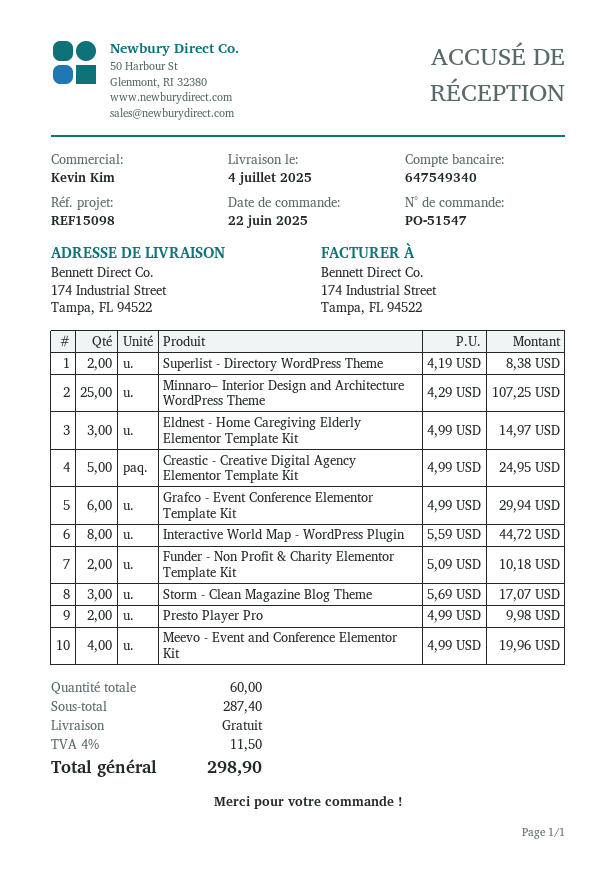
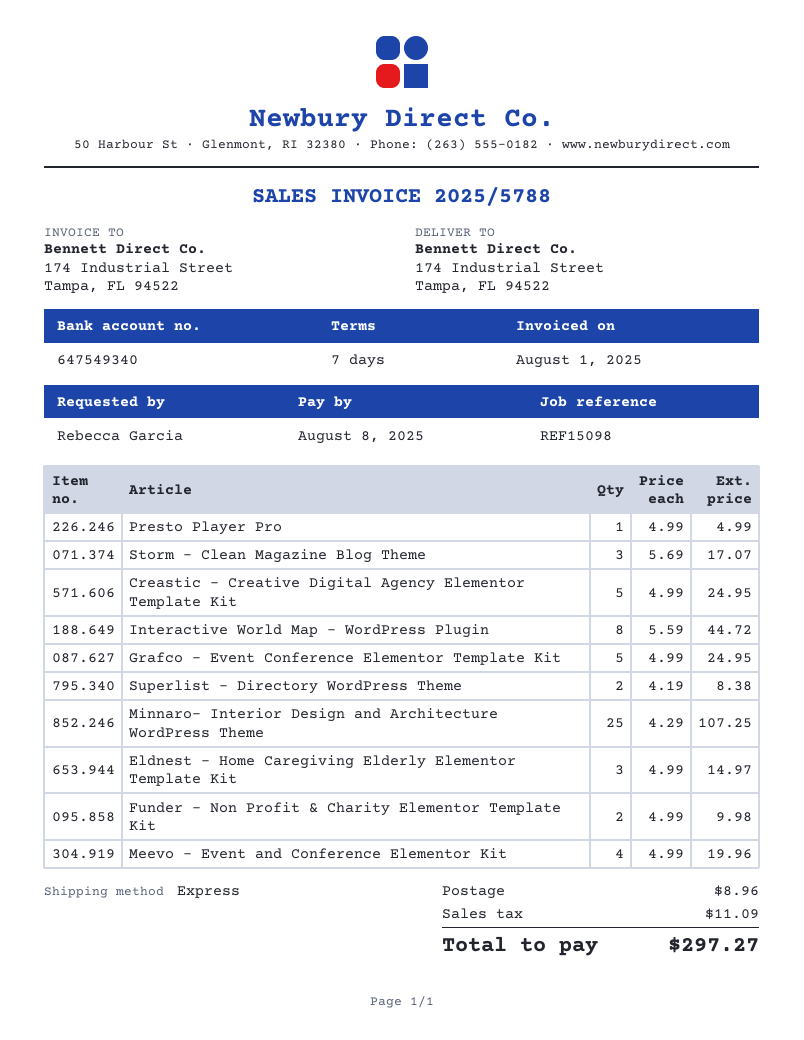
Grafco - Event Conference Elementor Template Kit: 6 x 4.99 = 29.94 -> 5 x 4.99 = 24.95
Funder - Non Profit & Charity Elementor Template Kit: 2 x 5.09 = 10.18 -> 2 x 4.99 = 9.98
Presto Player Pro: 2 x 4.99 = 9.98 -> 1 x 4.99 = 4.99
shipping: 0.00 -> 8.96
tax: 11.50 -> 11.09
total: 298.90 -> 297.27

